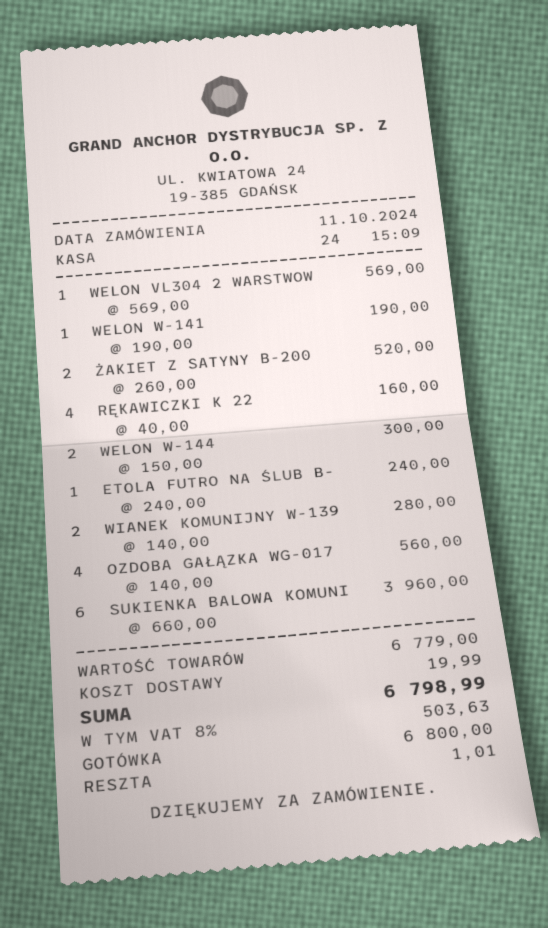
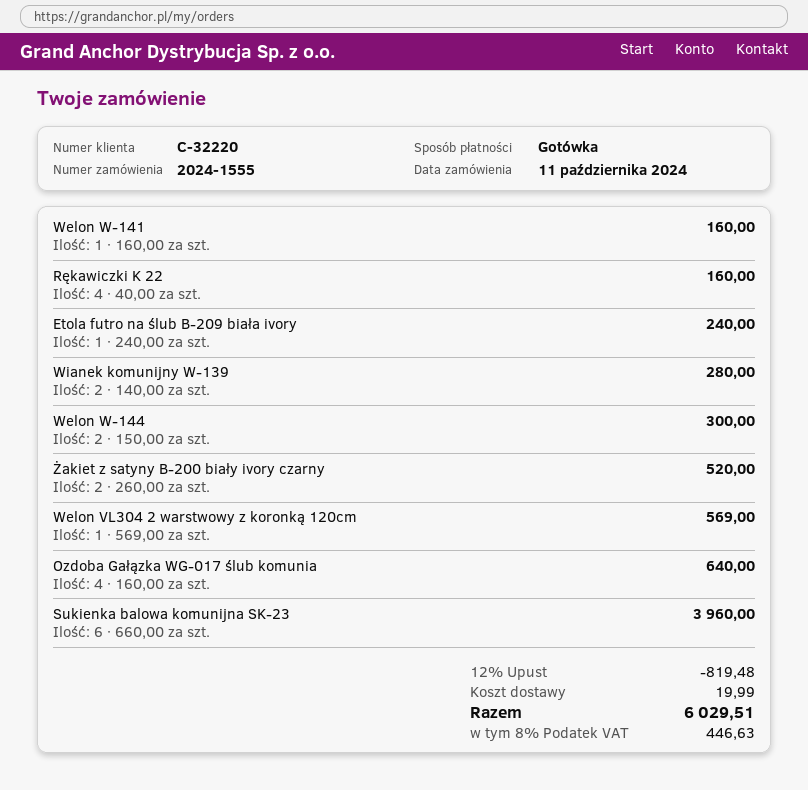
WELON W-141: 1 x 190.00 = 190.00 -> 1 x 160.00 = 160.00
OZDOBA GAŁĄZKA WG-017: 4 x 140.00 = 560.00 -> 4 x 160.00 = 640.00
discount: none -> 12% = 819.48
tax: 8% = 503.63 -> 8% = 446.63
total: 6798.99 -> 6029.51

